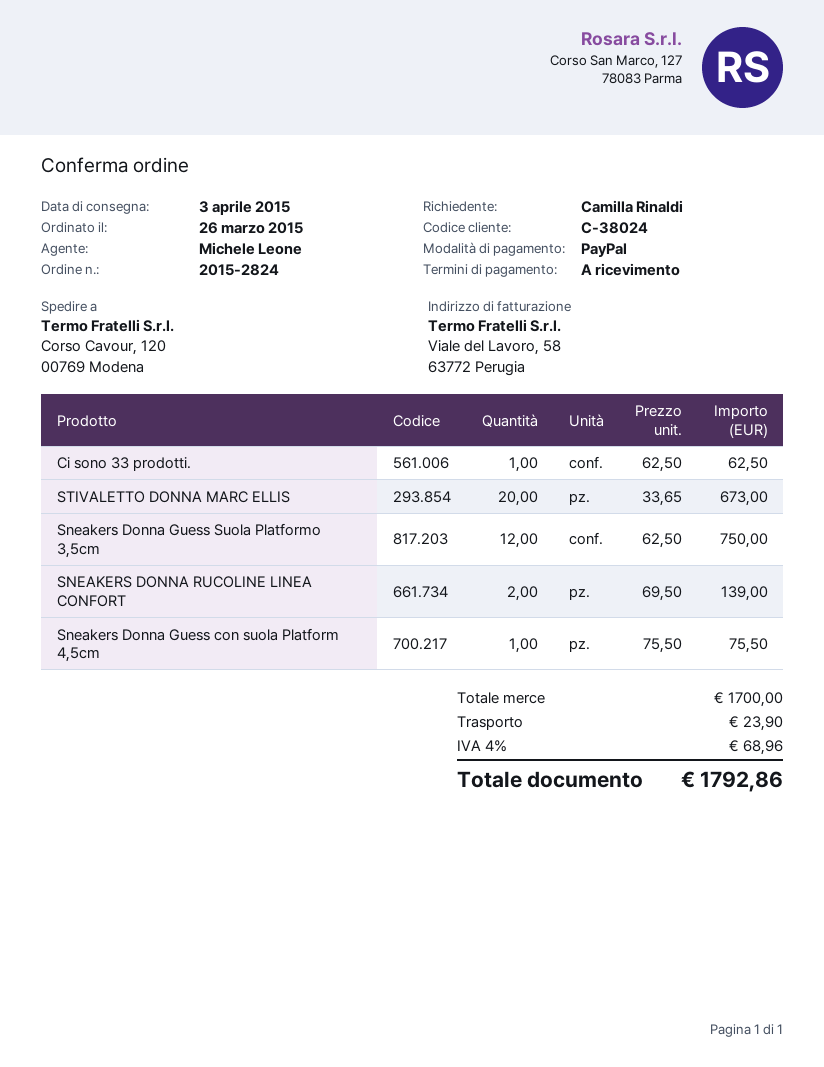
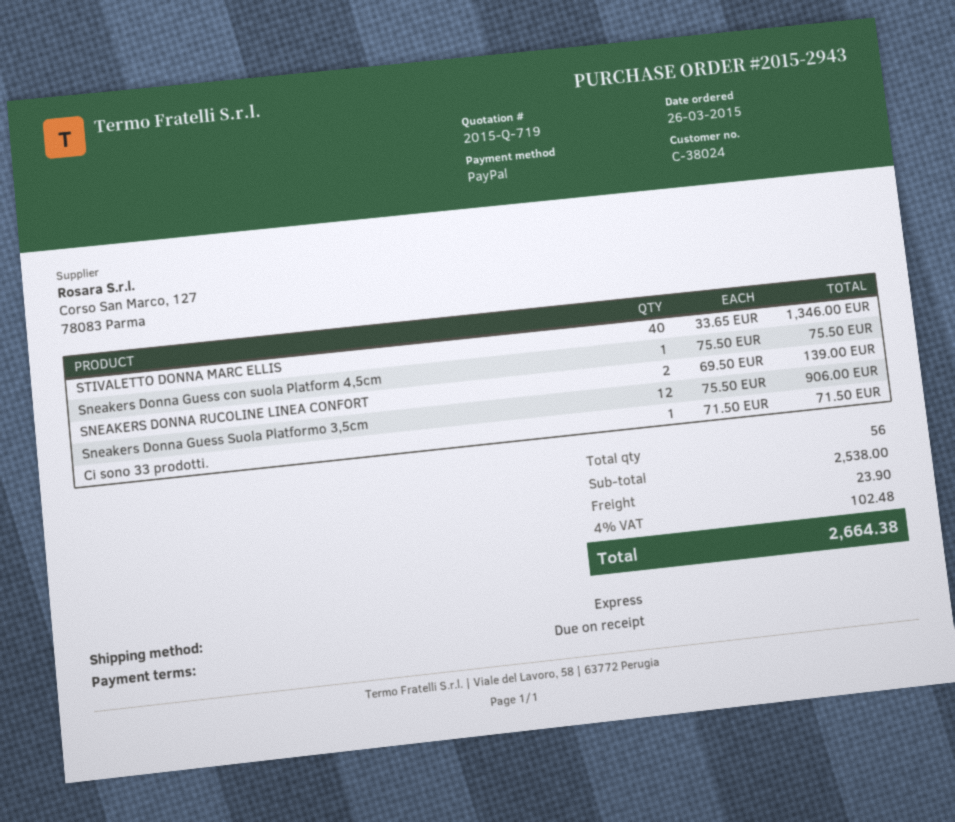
order number: 2015-2824 -> 2015-2943
Ci sono 33 prodotti.: 1 x 62.50 = 62.50 -> 1 x 71.50 = 71.50
STIVALETTO DONNA MARC ELLIS: 20 x 33.65 = 673.00 -> 40 x 33.65 = 1346.00
Sneakers Donna Guess Suola Platformo 3,5cm: 12 x 62.50 = 750.00 -> 12 x 75.50 = 906.00
subtotal: 1700.00 -> 2538.00
tax: 4% = 68.96 -> 4% = 102.48
total: 1792.86 -> 2664.38

